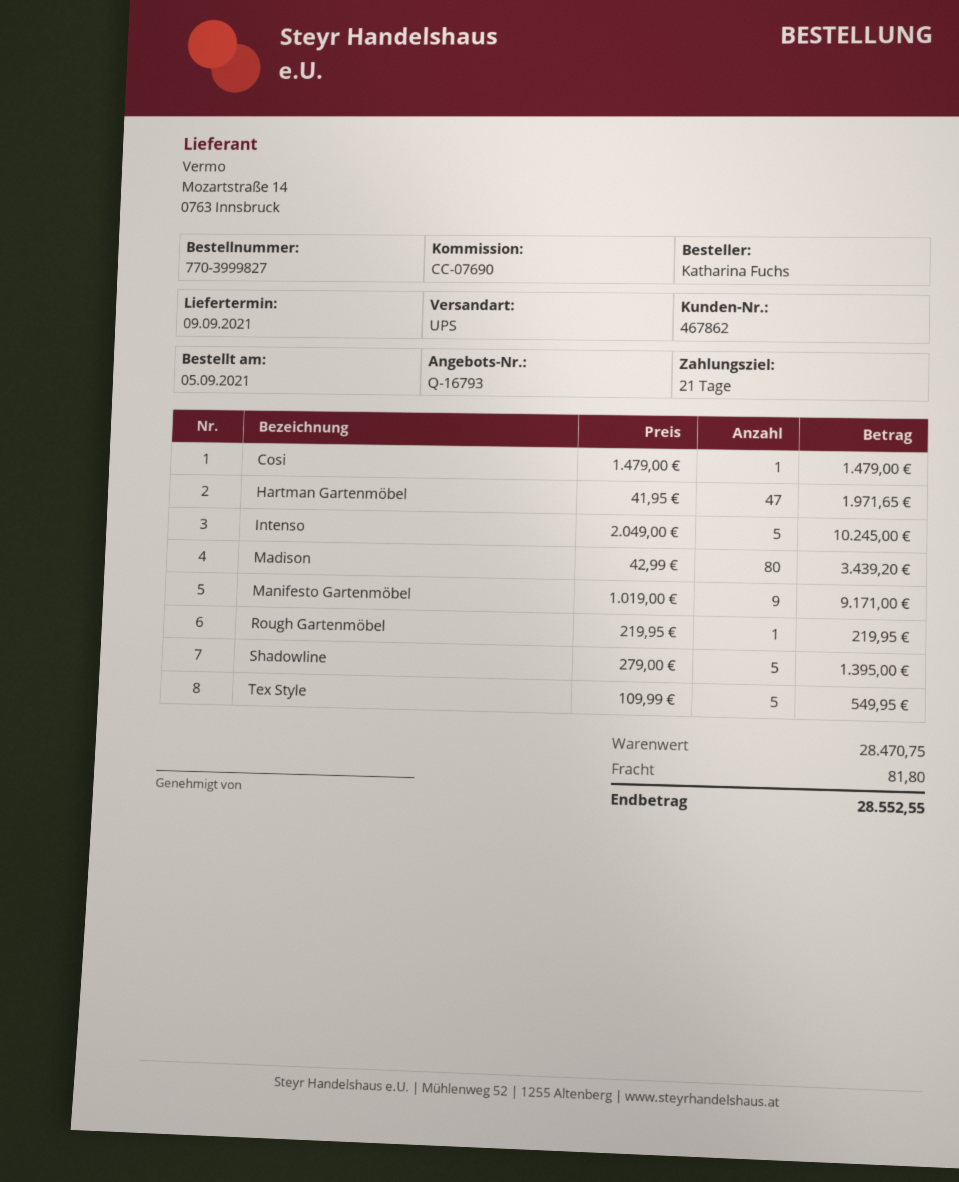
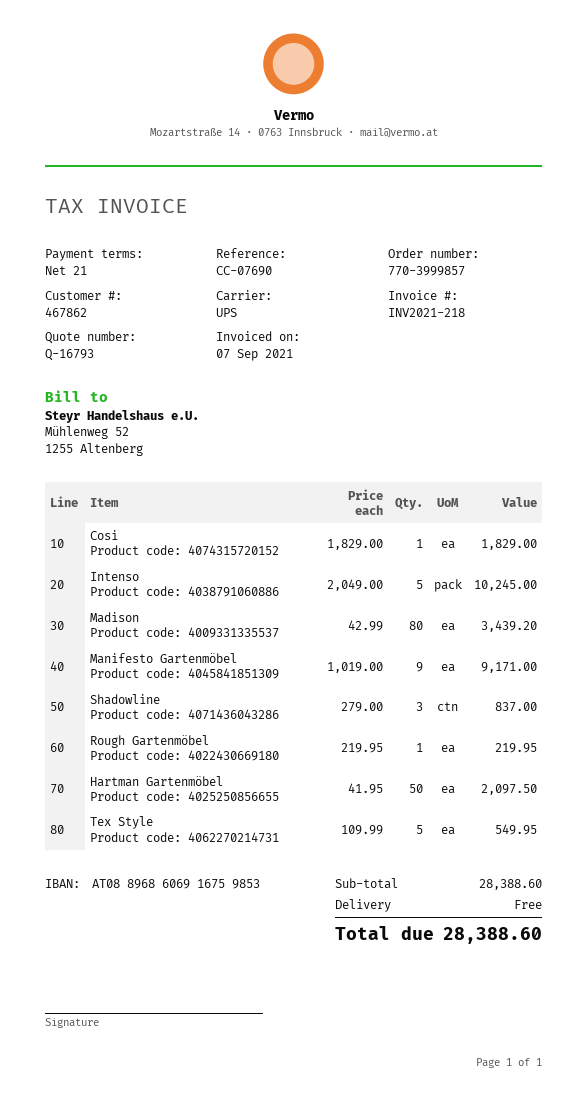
order number: 770-3999827 -> 770-3999857
Cosi: 1 x 1479.00 = 1479.00 -> 1 x 1829.00 = 1829.00
Hartman Gartenmöbel: 47 x 41.95 = 1971.65 -> 50 x 41.95 = 2097.50
Shadowline: 5 x 279.00 = 1395.00 -> 3 x 279.00 = 837.00
subtotal: 28470.75 -> 28388.60
shipping: 81.80 -> 0.00
total: 28552.55 -> 28388.60

